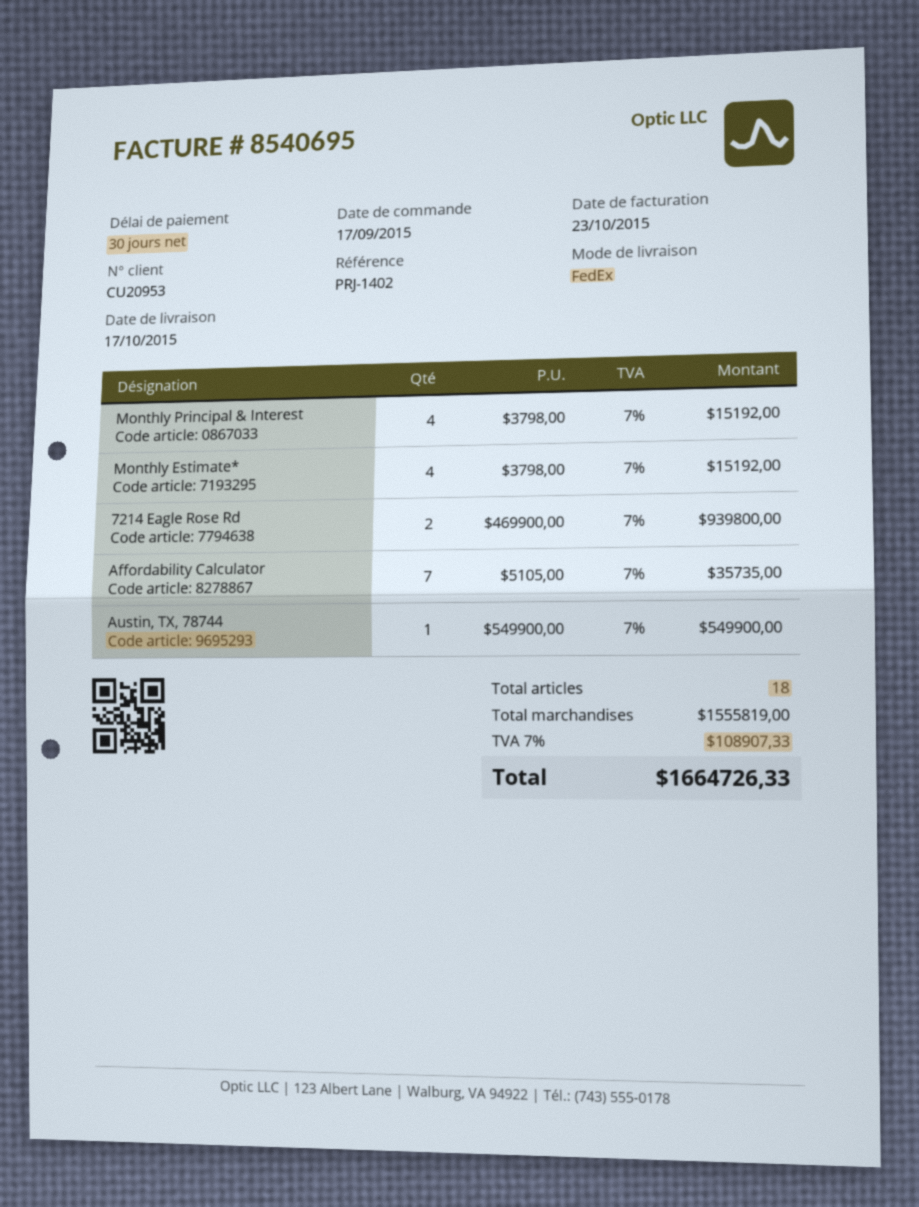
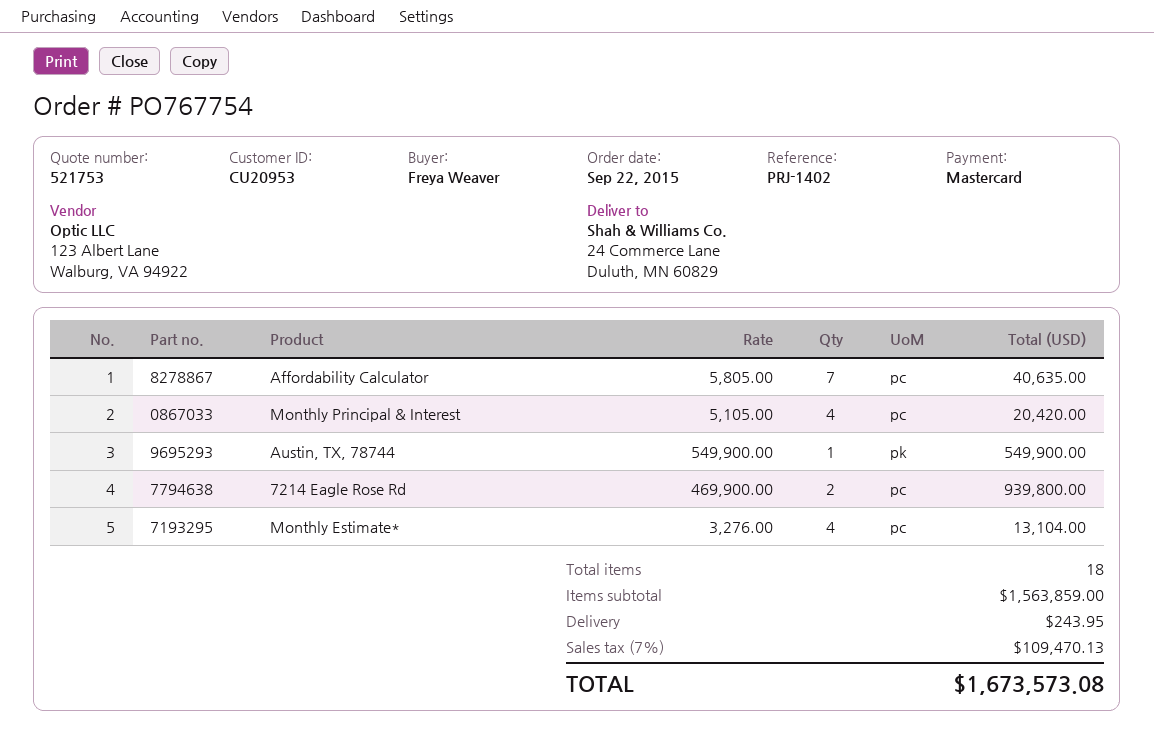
order date: 2015-09-17 -> 2015-09-22
Monthly Principal & Interest: 4 x 3798.00 = 15192.00 -> 4 x 5105.00 = 20420.00
Monthly Estimate*: 4 x 3798.00 = 15192.00 -> 4 x 3276.00 = 13104.00
Affordability Calculator: 7 x 5105.00 = 35735.00 -> 7 x 5805.00 = 40635.00
subtotal: 1555819.00 -> 1563859.00
shipping: none -> 243.95
tax: 7% = 108907.33 -> 7% = 109470.13
total: 1664726.33 -> 1673573.08

